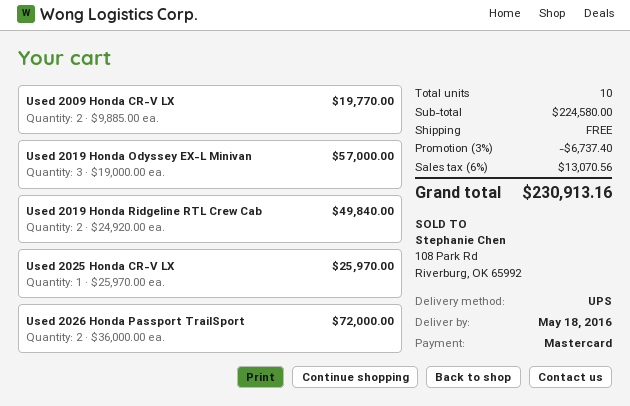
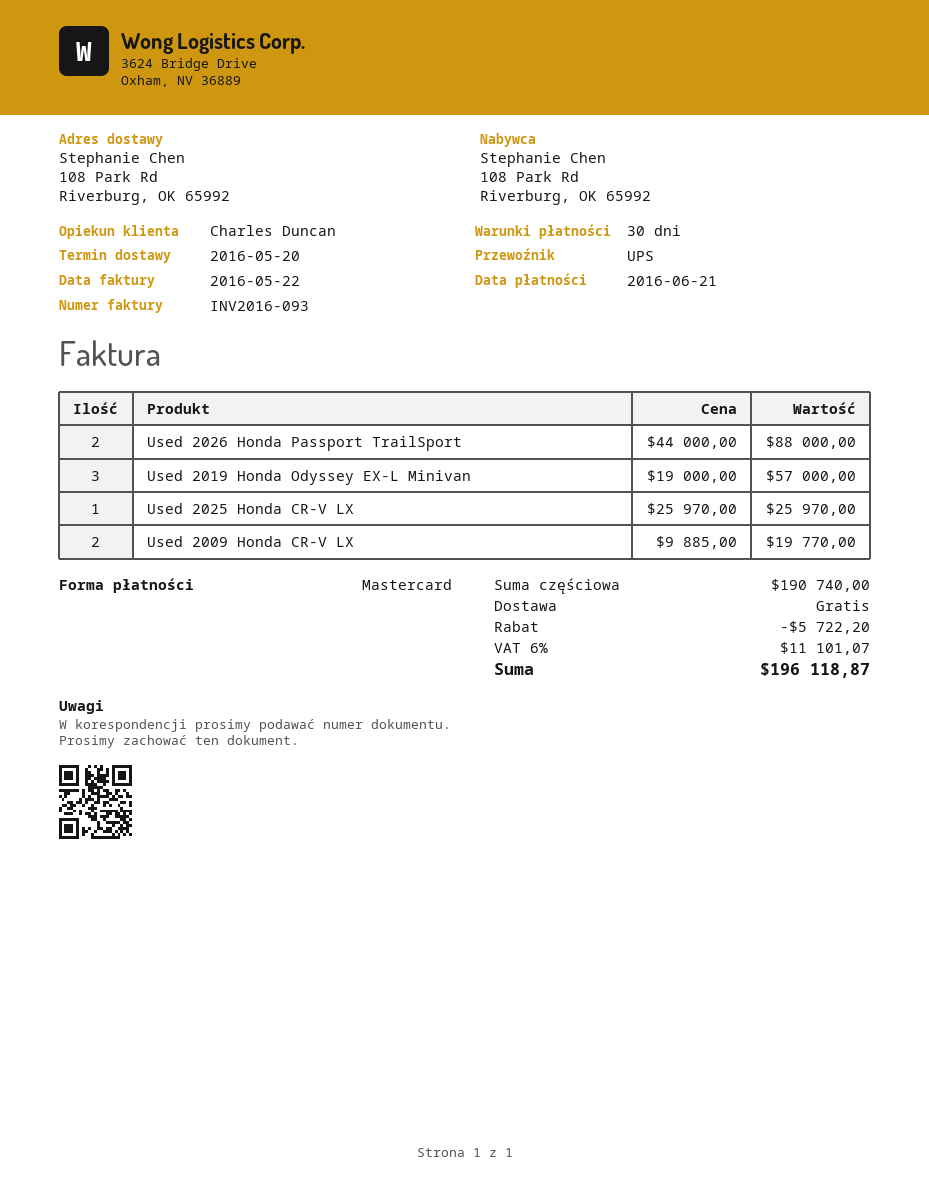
delivery date: 2016-05-18 -> 2016-05-20
Used 2019 Honda Ridgeline RTL Crew Cab: 2 x 24920.00 = 49840.00 -> none
Used 2026 Honda Passport TrailSport: 2 x 36000.00 = 72000.00 -> 2 x 44000.00 = 88000.00
subtotal: 224580.00 -> 190740.00
discount: 6737.40 -> 5722.20
tax: 6% = 13070.56 -> 6% = 11101.07
total: 230913.16 -> 196118.87

